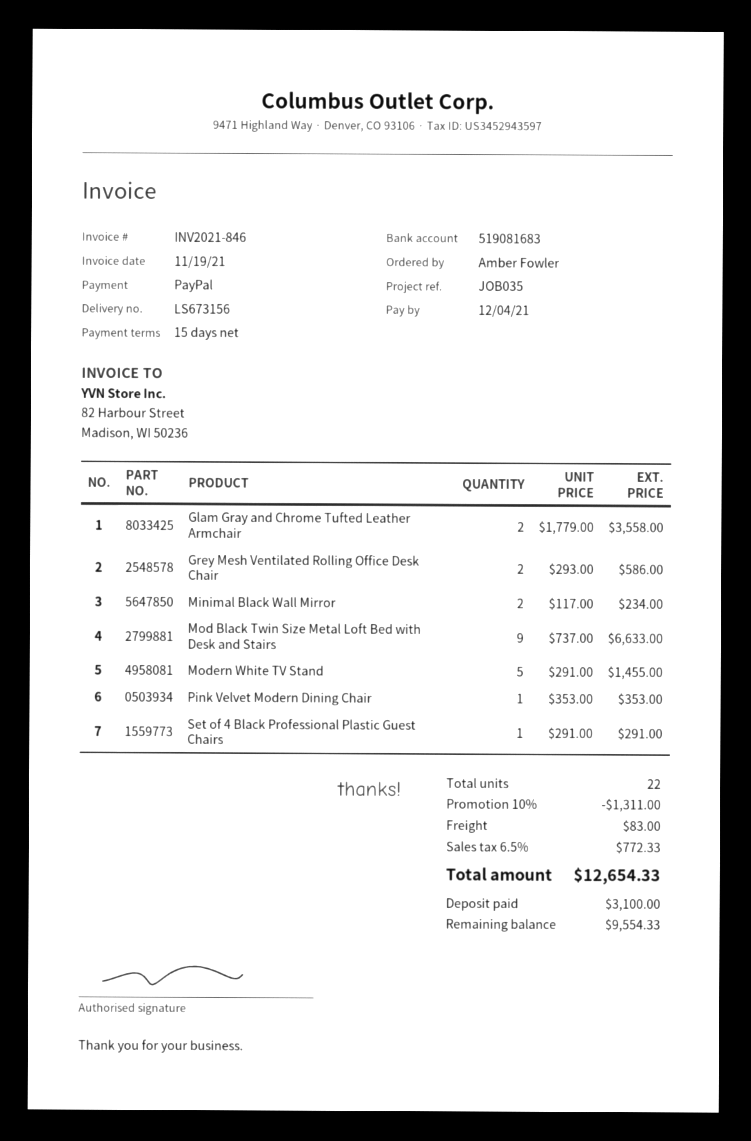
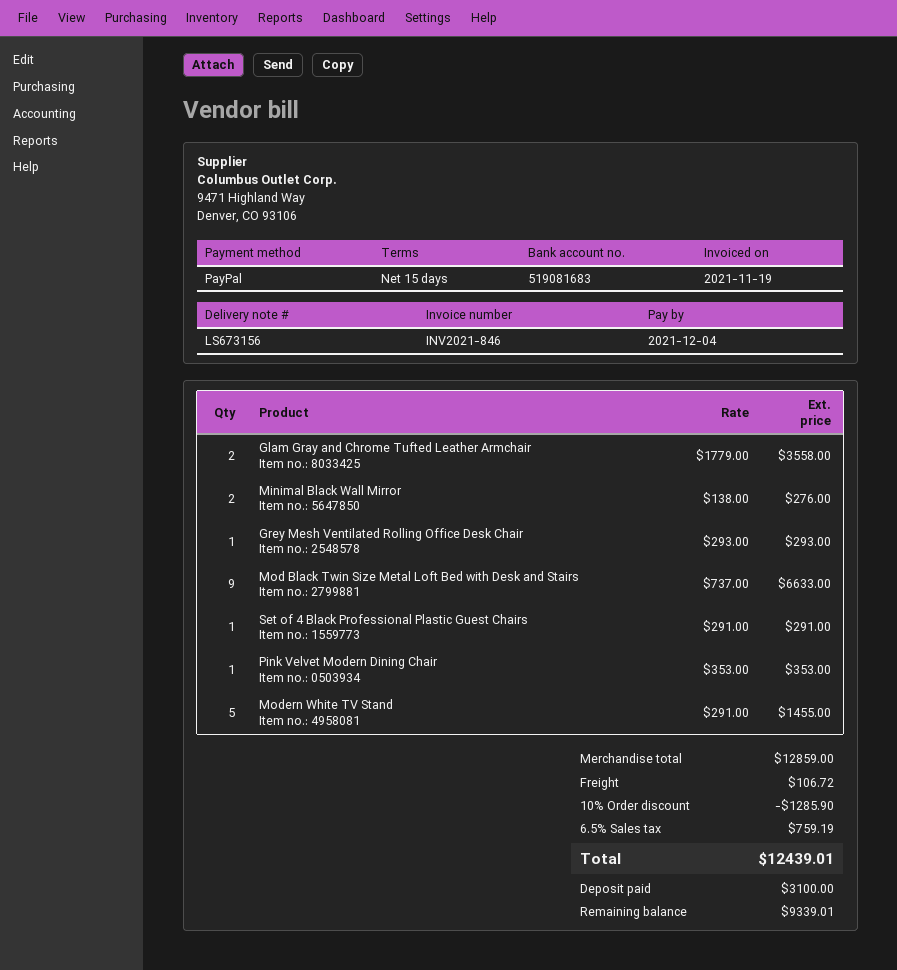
Grey Mesh Ventilated Rolling Office Desk Chair: 2 x 293.00 = 586.00 -> 1 x 293.00 = 293.00
Minimal Black Wall Mirror: 2 x 117.00 = 234.00 -> 2 x 138.00 = 276.00
discount: 10% = 1311.00 -> 10% = 1285.90
shipping: 83.00 -> 106.72
tax: 6.5% = 772.33 -> 6.5% = 759.19
total: 12654.33 -> 12439.01
balance: 9554.33 -> 9339.01

